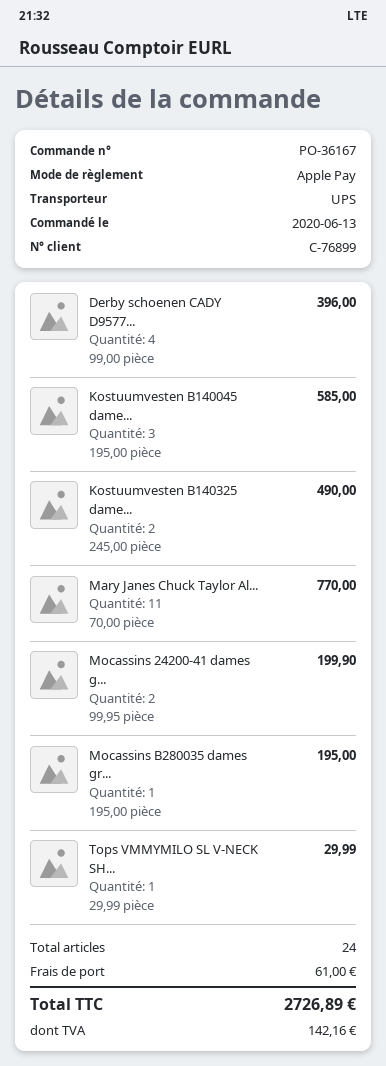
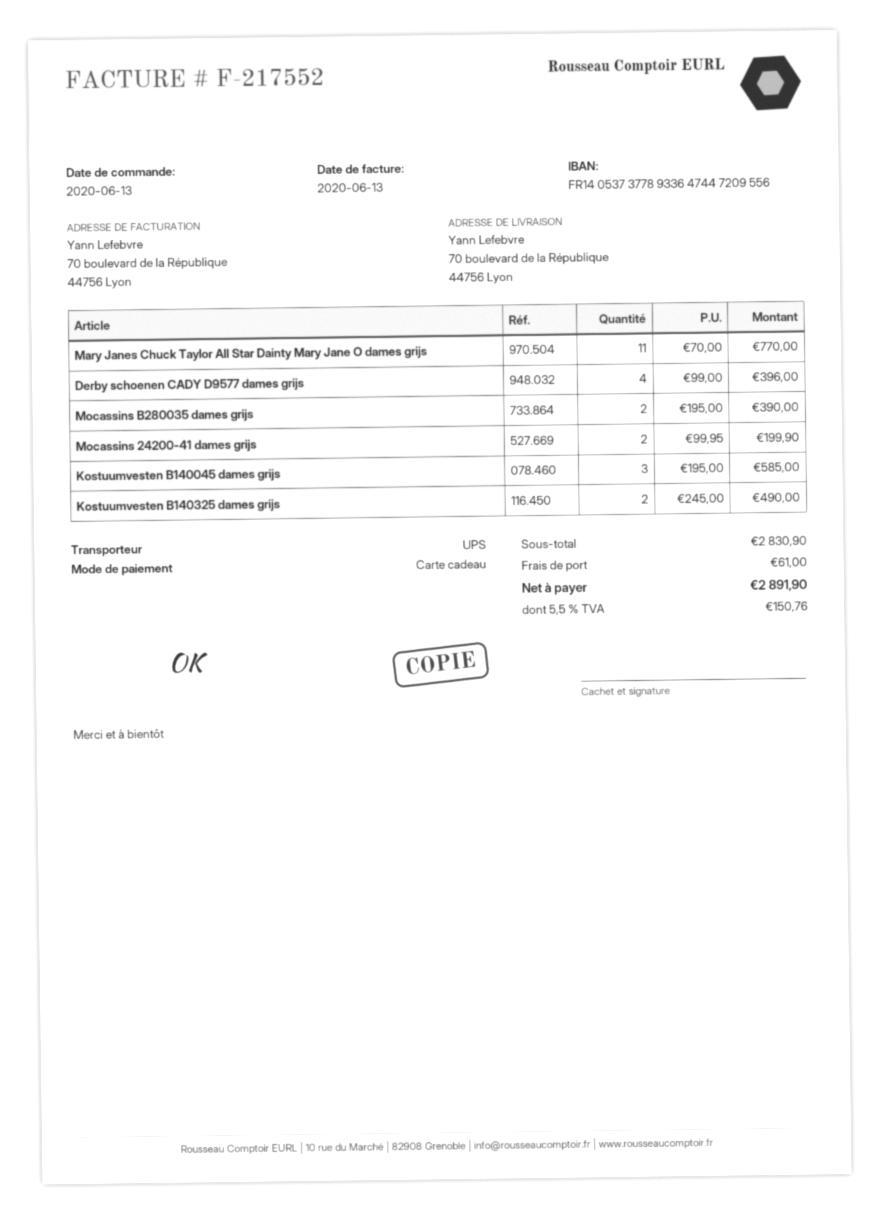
payment method: Apple Pay -> gift card
Mocassins B280035 dames gr...: 1 x 195.00 = 195.00 -> 2 x 195.00 = 390.00
Tops VMMYMILO SL V-NECK SH...: 1 x 29.99 = 29.99 -> none
tax: 142.16 -> 150.76
total: 2726.89 -> 2891.90

